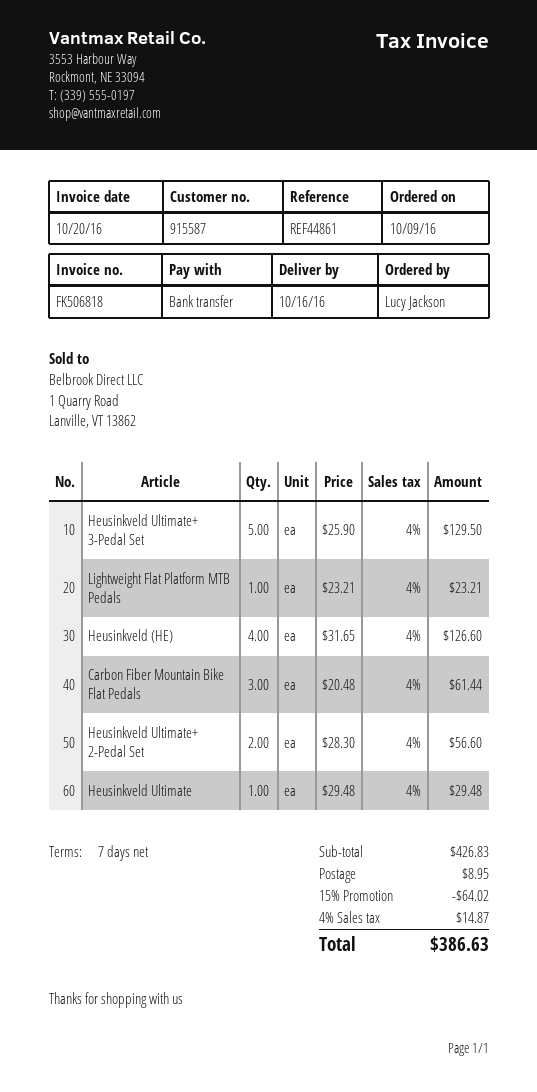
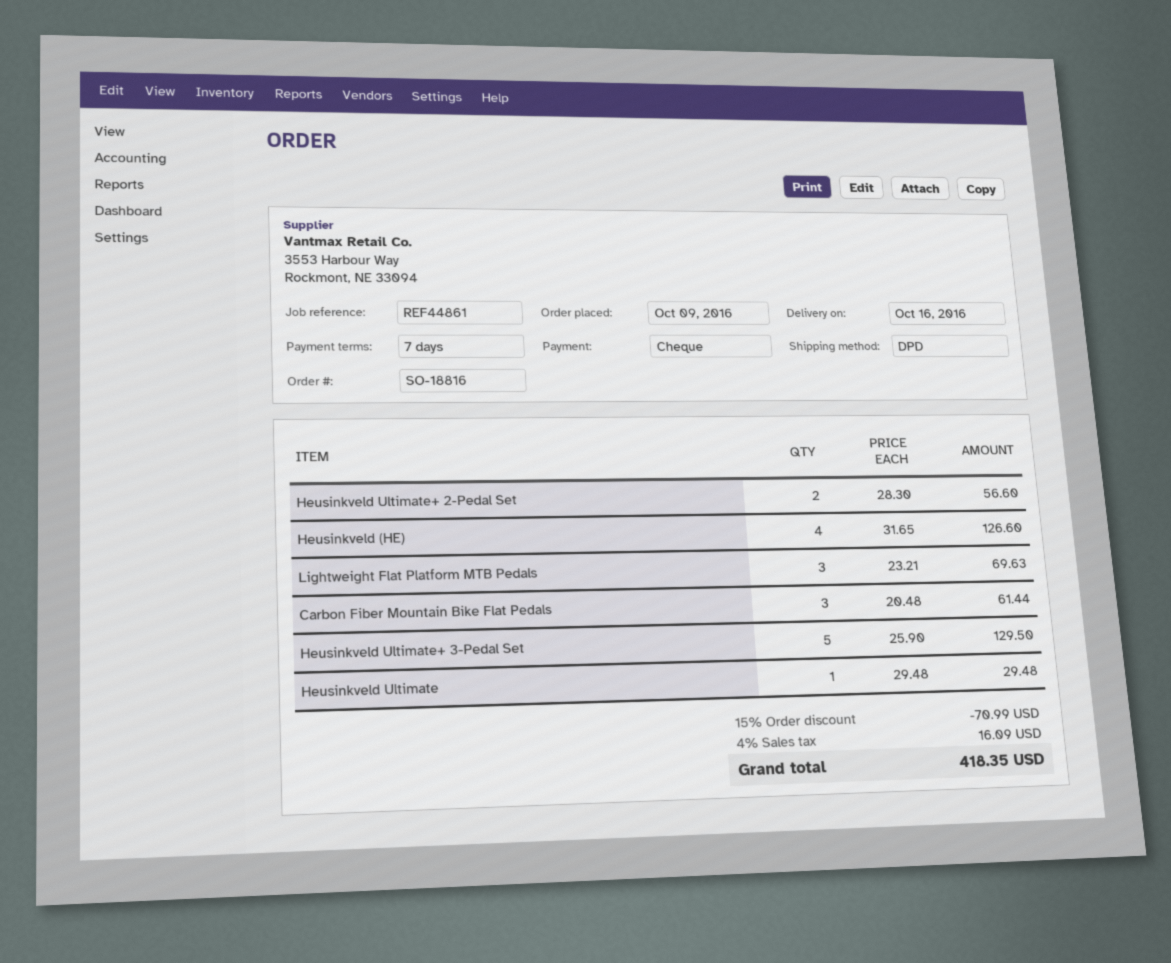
payment method: bank transfer -> cheque
Lightweight Flat Platform MTB Pedals: 1 x 23.21 = 23.21 -> 3 x 23.21 = 69.63
discount: 15% = 64.02 -> 15% = 70.99
shipping: 8.95 -> none
tax: 4% = 14.87 -> 4% = 16.09
total: 386.63 -> 418.35

